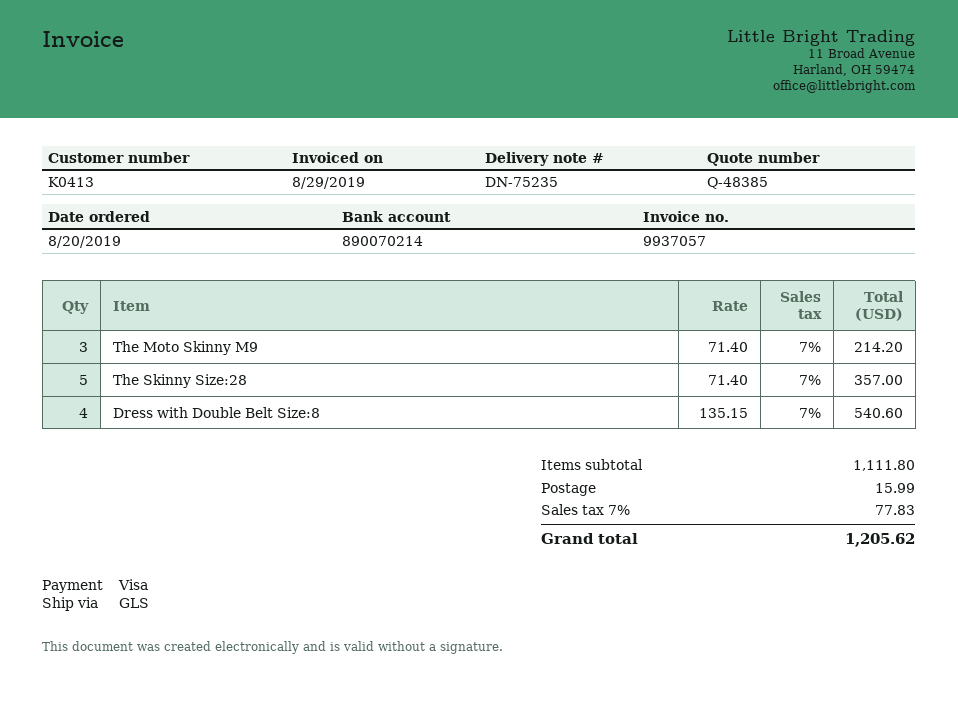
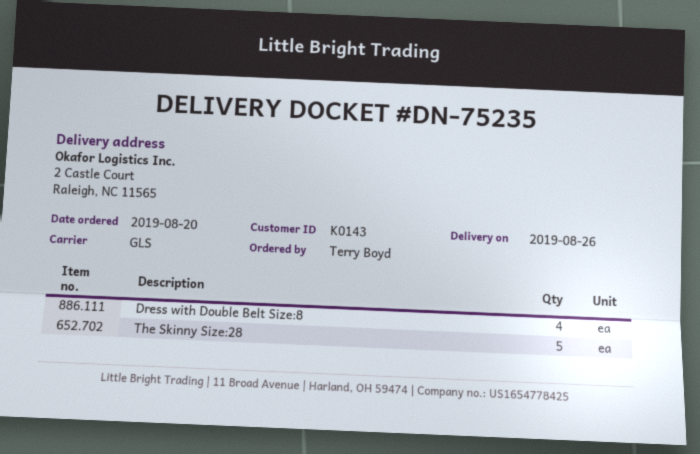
customer number: K0413 -> K0143
The Moto Skinny M9: 3 -> none

